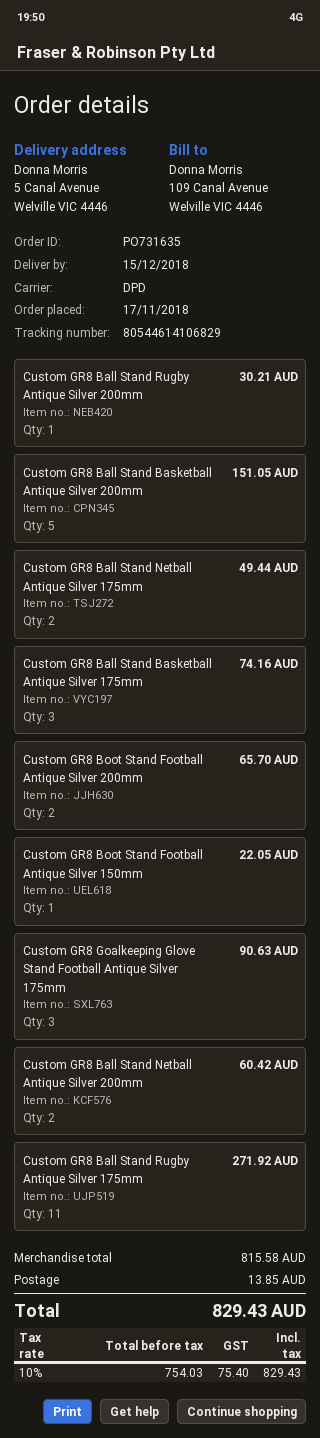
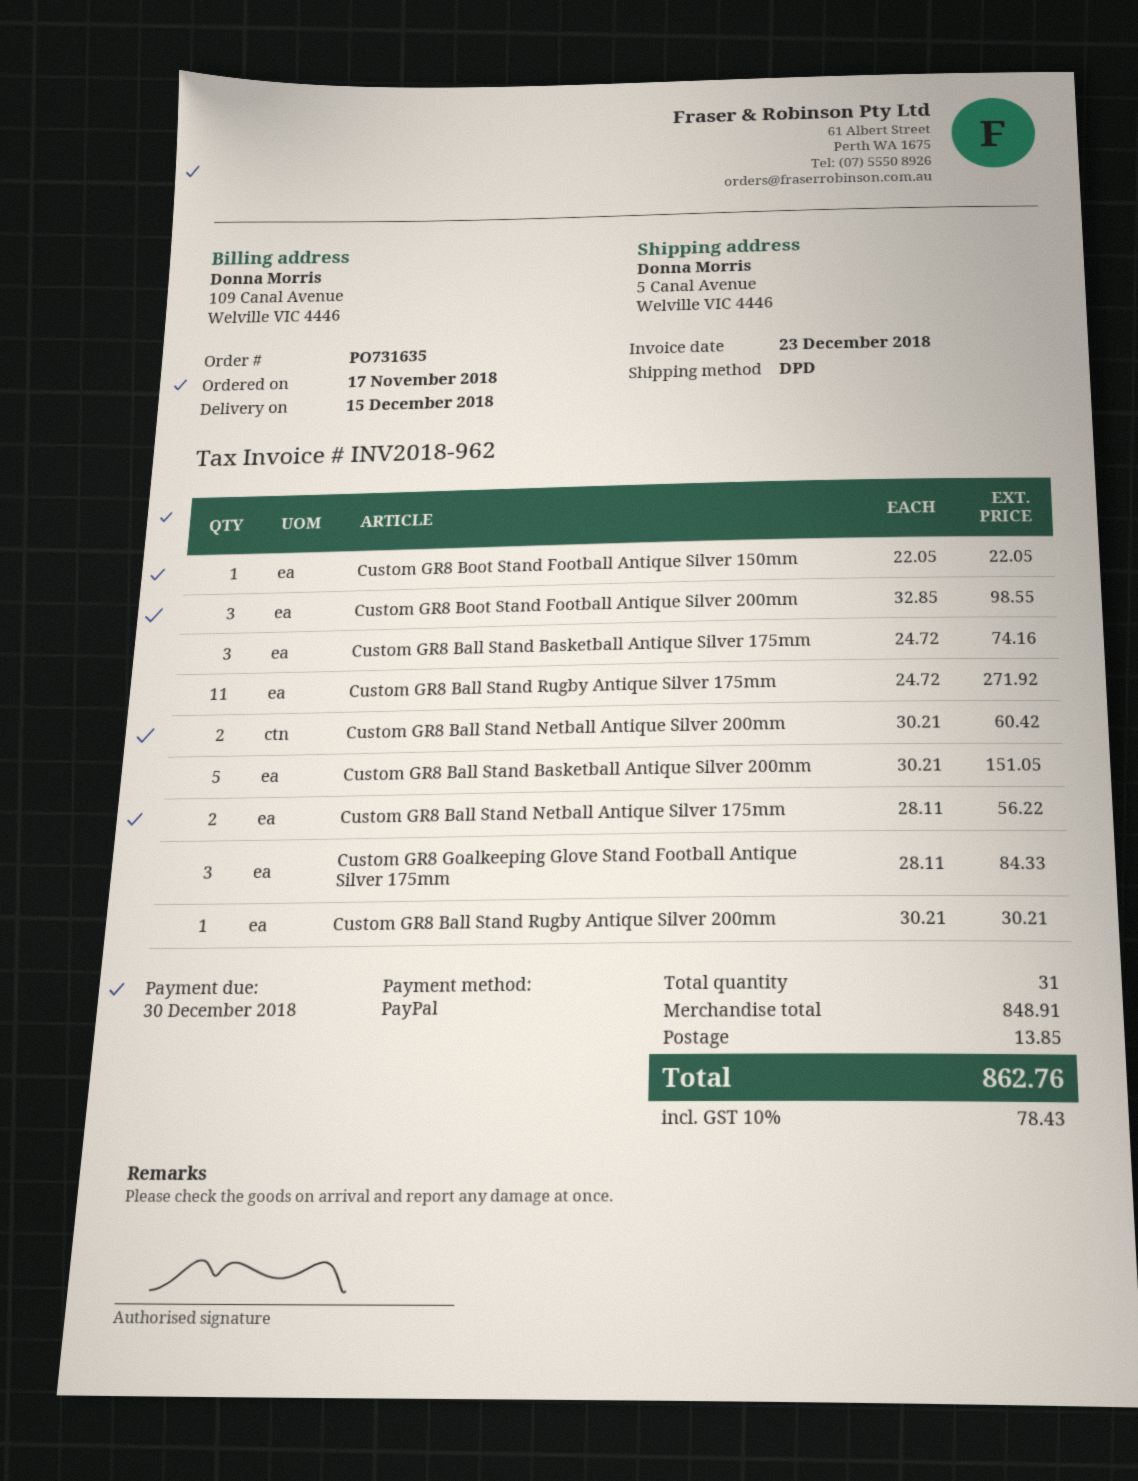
Custom GR8 Ball Stand Netball Antique Silver 175mm: 2 for 49.44 -> 2 for 56.22
Custom GR8 Boot Stand Football Antique Silver 200mm: 2 for 65.70 -> 3 for 98.55
Custom GR8 Goalkeeping Glove Stand Football Antique Silver 175mm: 3 for 90.63 -> 3 for 84.33
subtotal: 815.58 -> 848.91
tax: 10% = 75.40 -> 10% = 78.43
total: 829.43 -> 862.76

